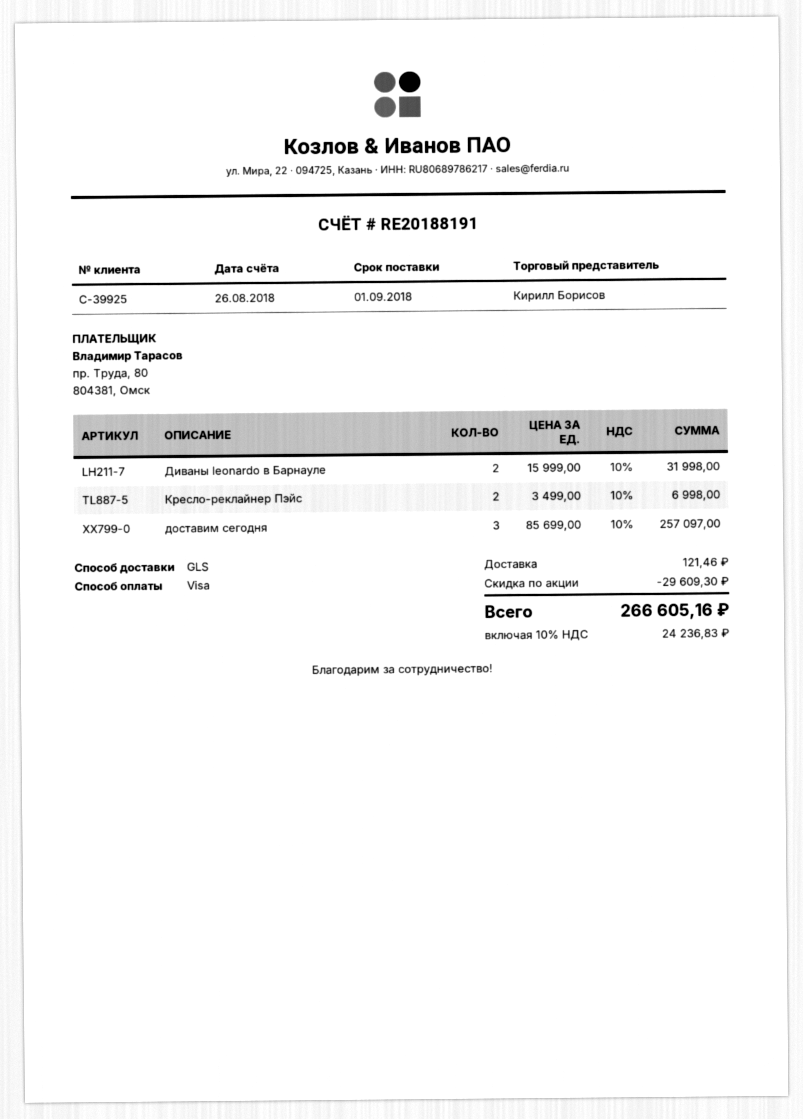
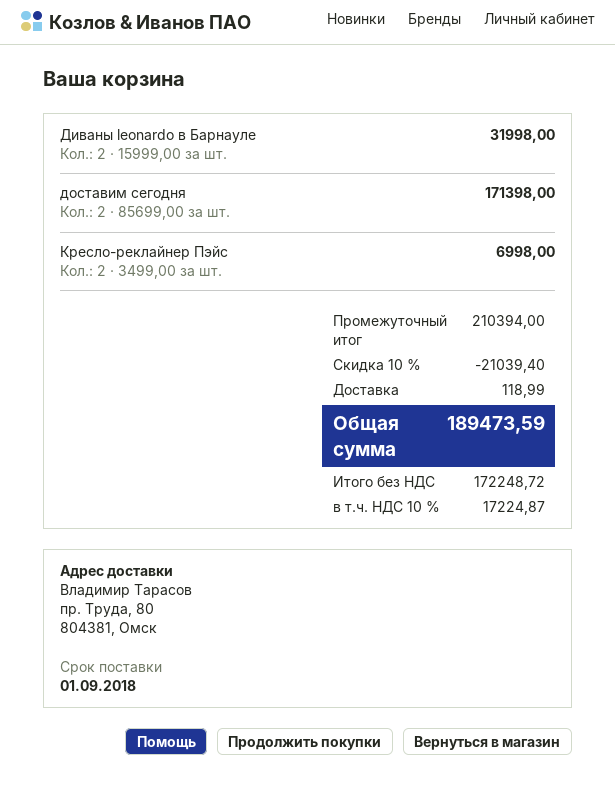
доставим сегодня: 3 x 85699.00 = 257097.00 -> 2 x 85699.00 = 171398.00
discount: 29609.30 -> 21039.40
shipping: 121.46 -> 118.99
tax: 10% = 24236.83 -> 10% = 17224.87
total: 266605.16 -> 189473.59

